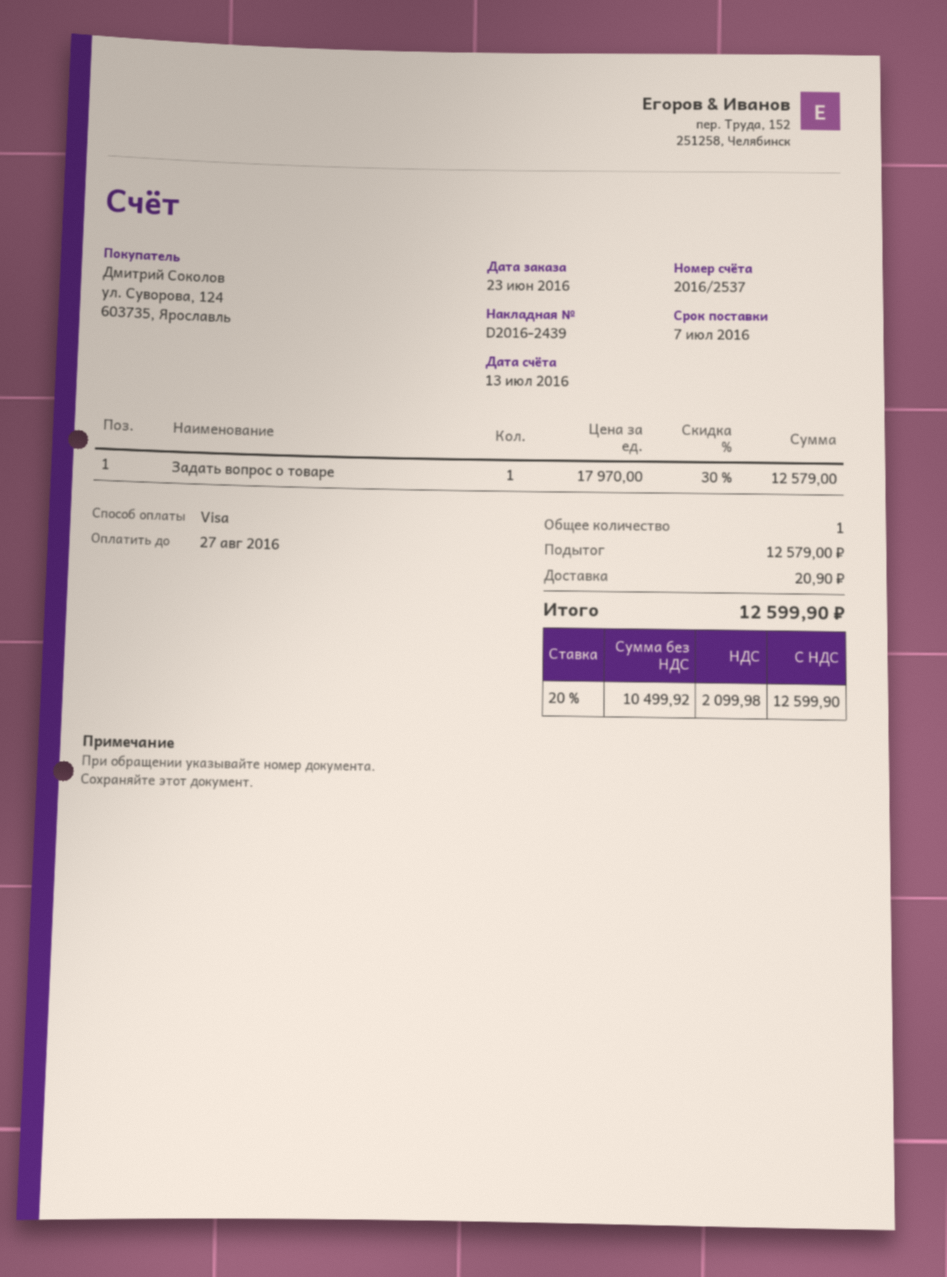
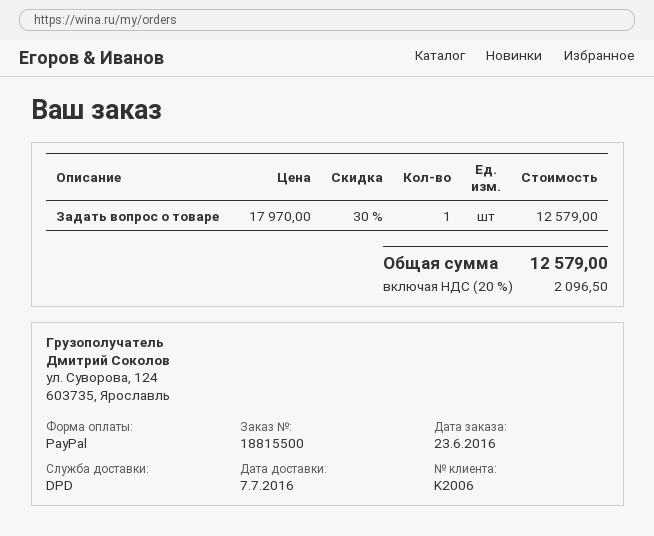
payment method: Visa -> PayPal
shipping: 20.90 -> none
tax: 20% = 2099.98 -> 20% = 2096.50
total: 12599.90 -> 12579.00

